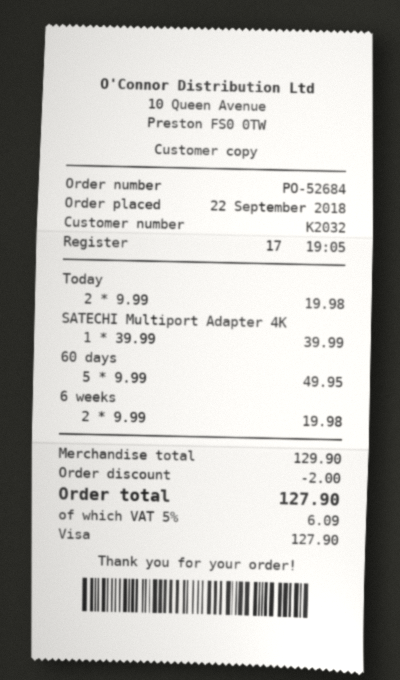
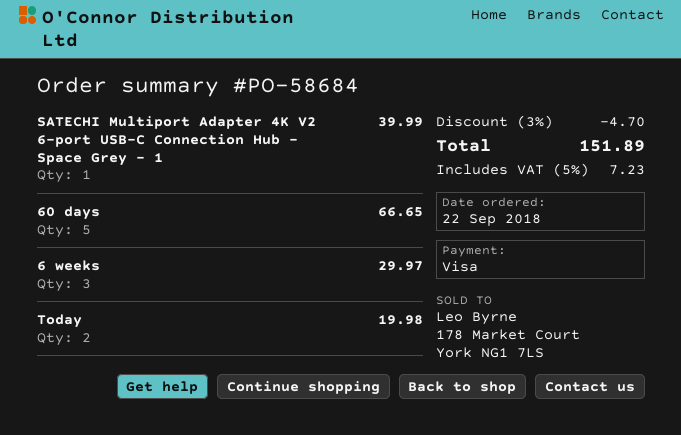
order number: PO-52684 -> PO-58684
60 days: 5 for 49.95 -> 5 for 66.65
6 weeks: 2 for 19.98 -> 3 for 29.97
discount: 2.00 -> 4.70
tax: 5% = 6.09 -> 5% = 7.23
total: 127.90 -> 151.89

